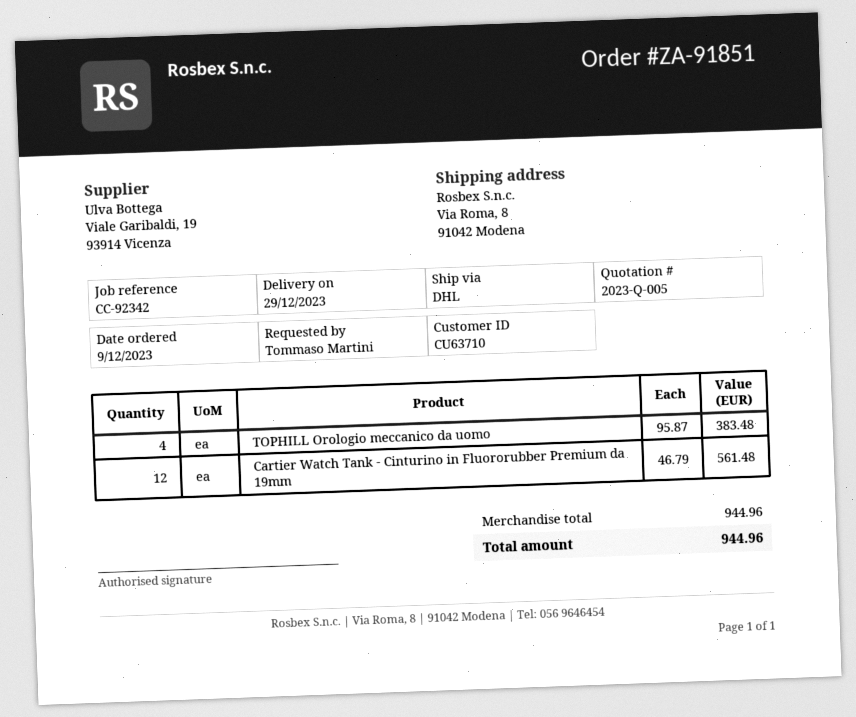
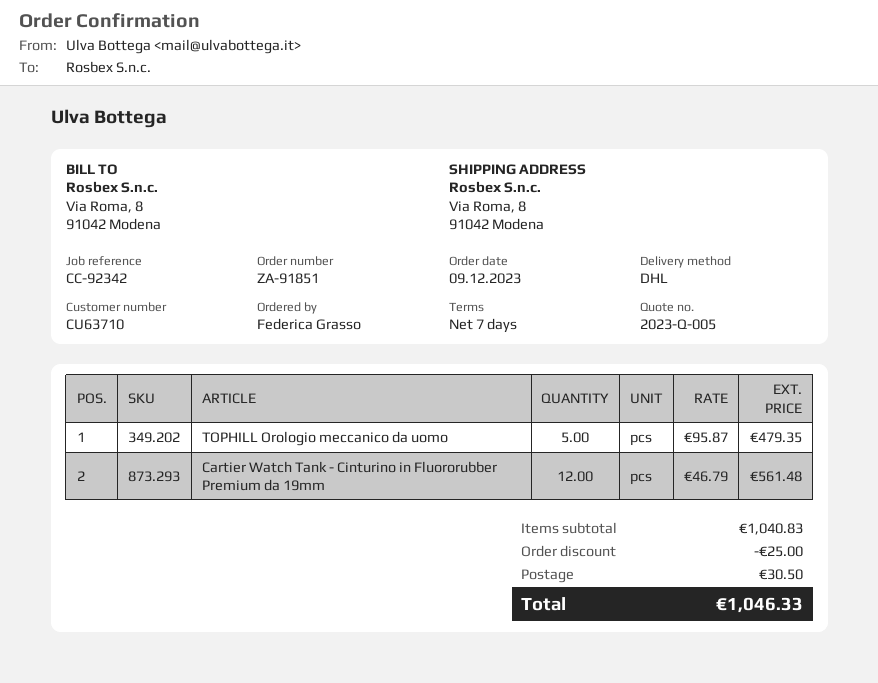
ordered by: Tommaso Martini -> Federica Grasso
TOPHILL Orologio meccanico da uomo: 4 x 95.87 = 383.48 -> 5 x 95.87 = 479.35
subtotal: 944.96 -> 1040.83
discount: none -> 25.00
shipping: none -> 30.50
total: 944.96 -> 1046.33

